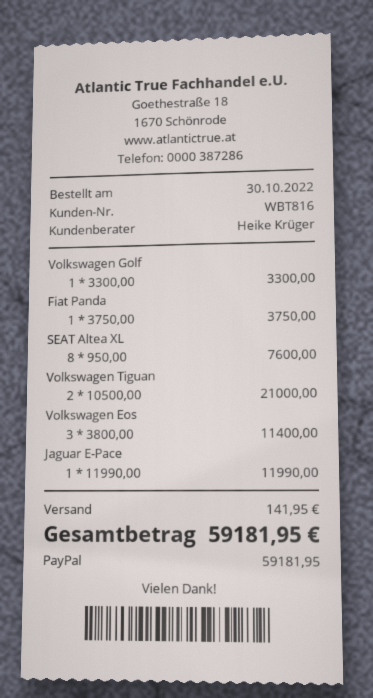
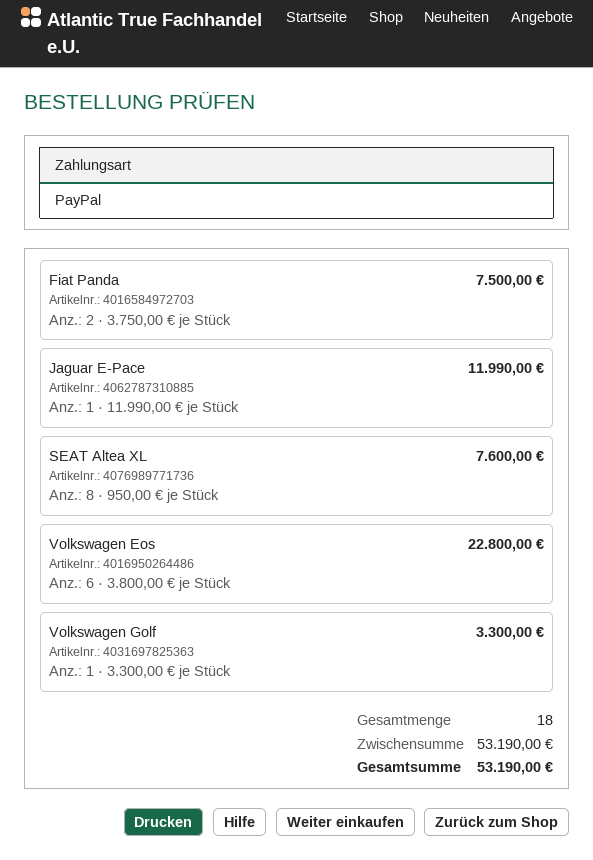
Fiat Panda: 1 x 3750.00 = 3750.00 -> 2 x 3750.00 = 7500.00
Volkswagen Tiguan: 2 x 10500.00 = 21000.00 -> none
Volkswagen Eos: 3 x 3800.00 = 11400.00 -> 6 x 3800.00 = 22800.00
shipping: 141.95 -> none
total: 59181.95 -> 53190.00

